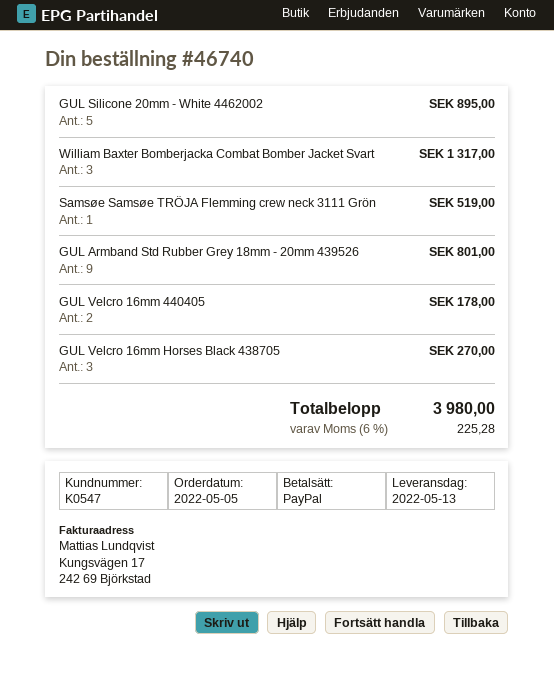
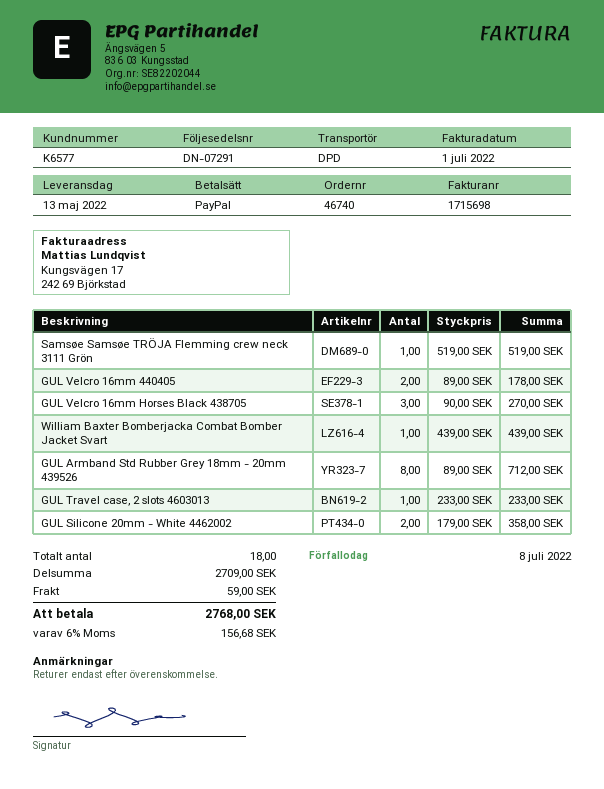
customer number: K0547 -> K6577
GUL Silicone 20mm - White 4462002: 5 for 895.00 -> 2 for 358.00
William Baxter Bomberjacka Combat Bomber Jacket Svart: 3 for 1317.00 -> 1 for 439.00
GUL Armband Std Rubber Grey 18mm - 20mm 439526: 9 for 801.00 -> 8 for 712.00
GUL Travel case, 2 slots 4603013: none -> 1 for 233.00
shipping: none -> 59.00
tax: 6% = 225.28 -> 6% = 156.68
total: 3980.00 -> 2768.00

